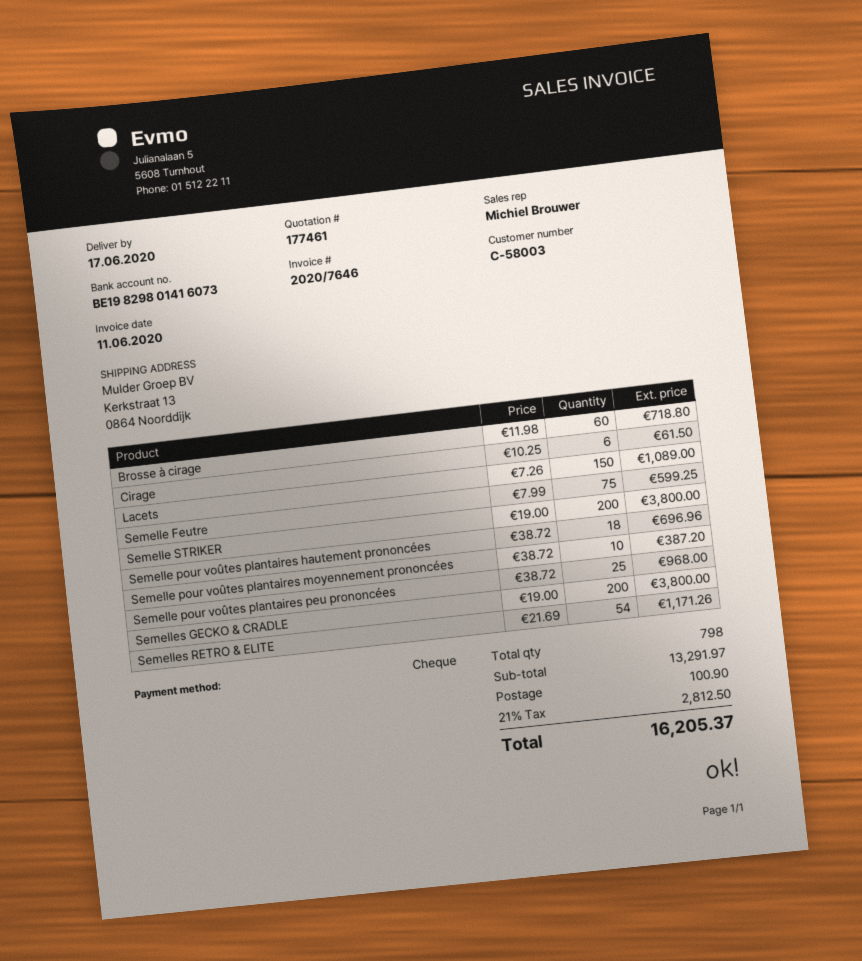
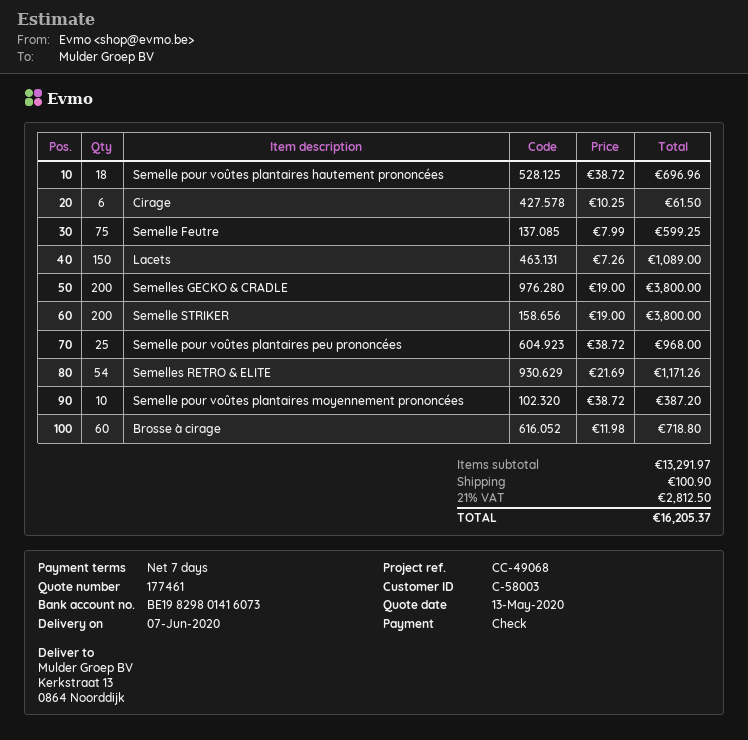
delivery date: 2020-06-17 -> 2020-06-07

